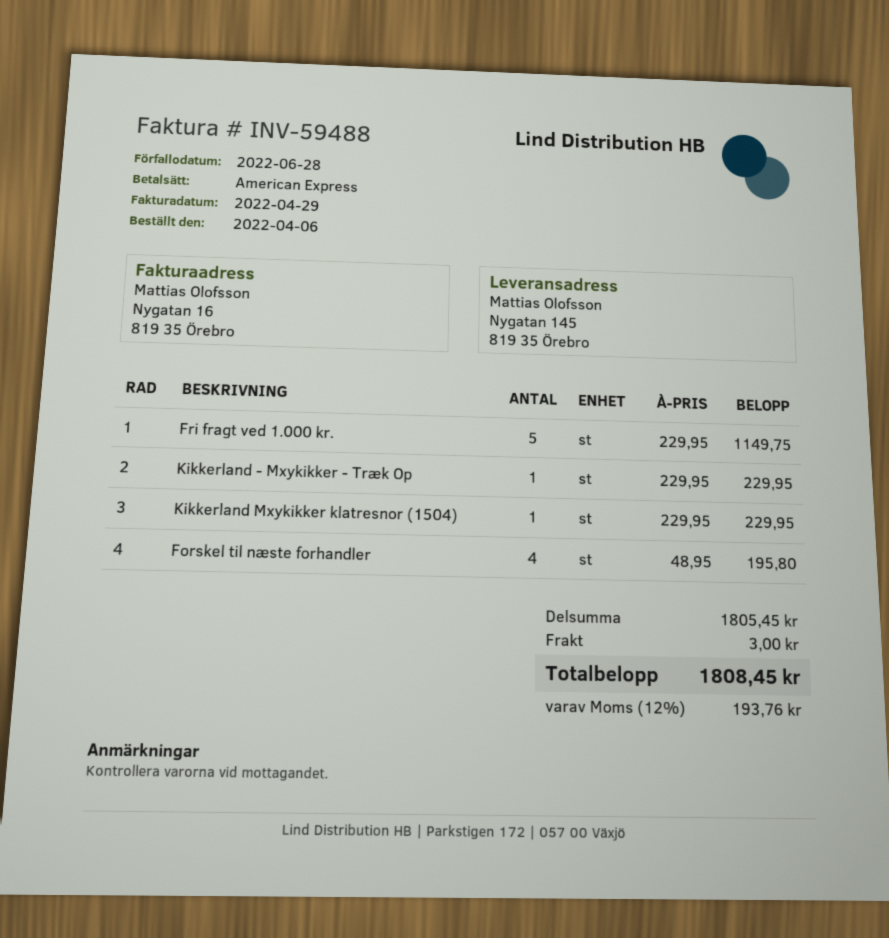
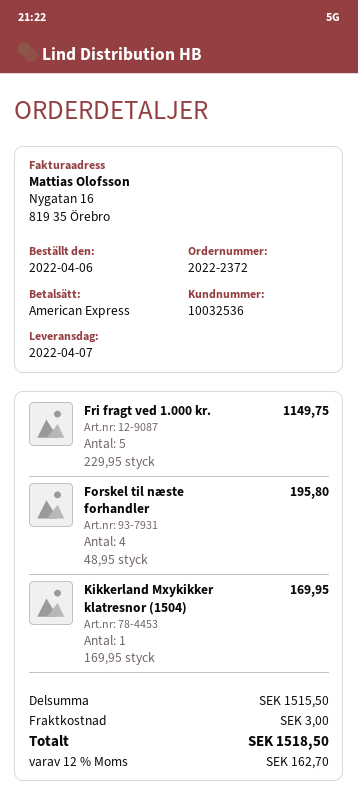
Kikkerland - Mxykikker - Træk Op: 1 x 229.95 = 229.95 -> none
Kikkerland Mxykikker klatresnor (1504): 1 x 229.95 = 229.95 -> 1 x 169.95 = 169.95
subtotal: 1805.45 -> 1515.50
tax: 12% = 193.76 -> 12% = 162.70
total: 1808.45 -> 1518.50

